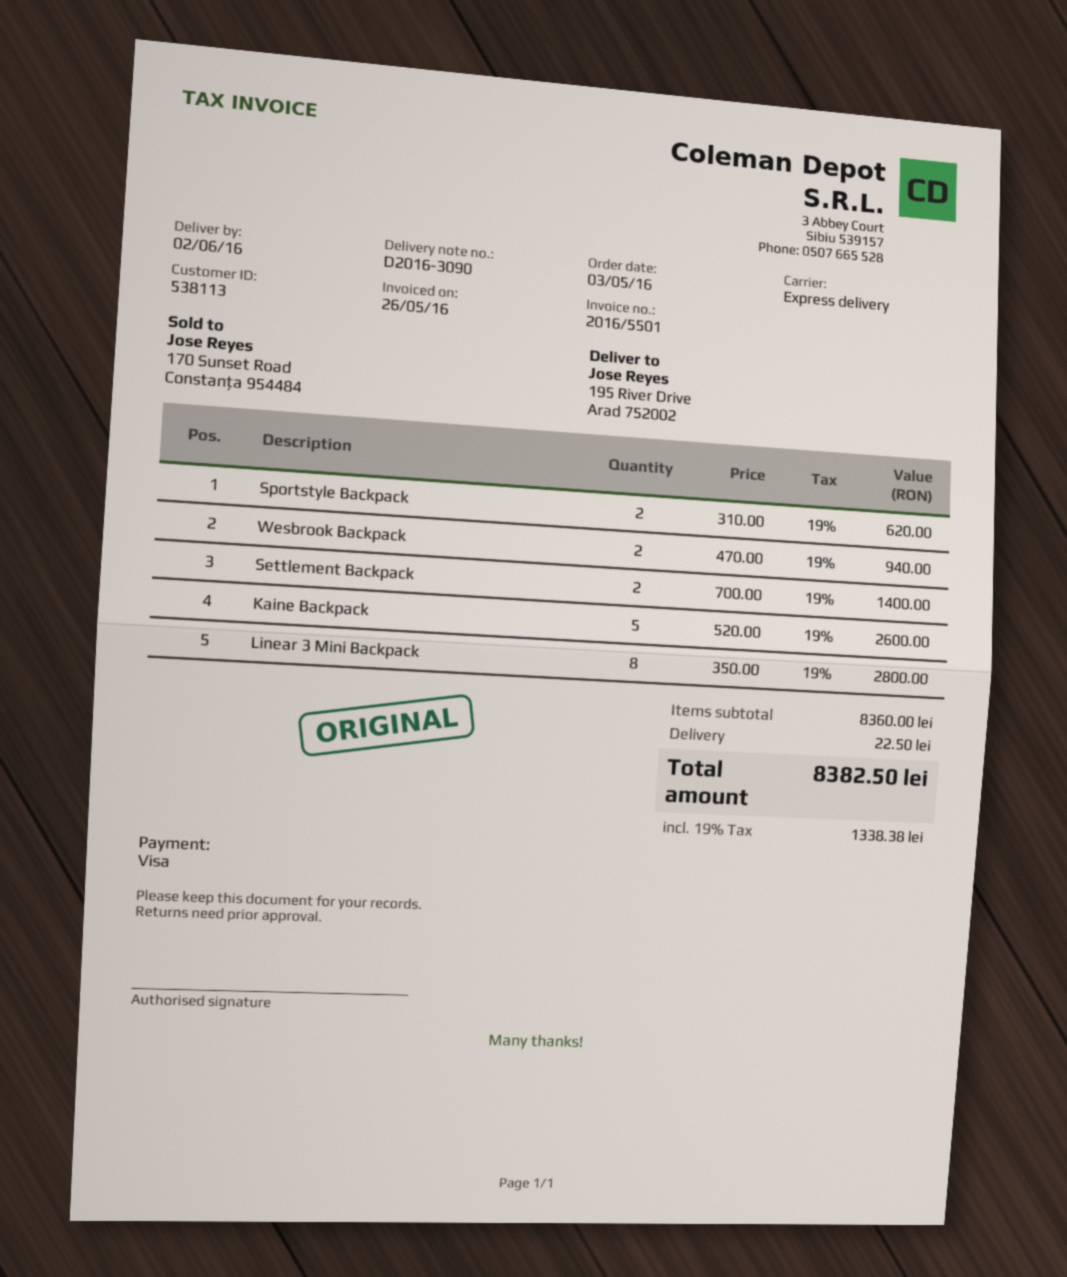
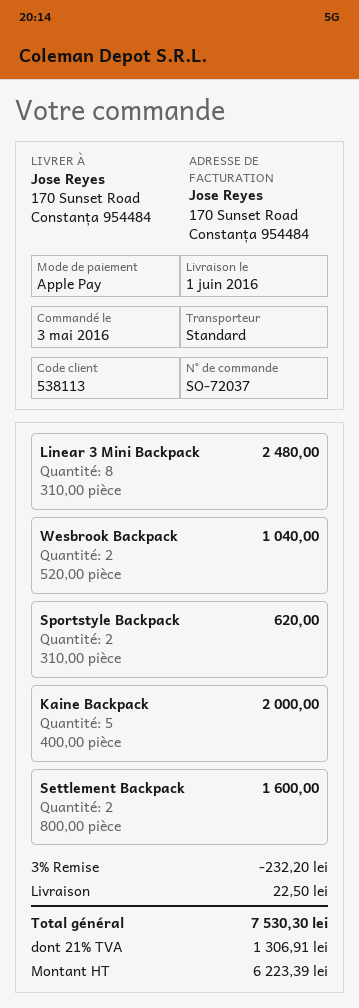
delivery date: 2016-06-02 -> 2016-06-01
payment method: Visa -> Apple Pay
shipping method: express -> standard
ship to: 195 River Drive, Arad 752002 -> 170 Sunset Road, Constanța 954484
Wesbrook Backpack: 2 x 470.00 = 940.00 -> 2 x 520.00 = 1040.00
Settlement Backpack: 2 x 700.00 = 1400.00 -> 2 x 800.00 = 1600.00
Kaine Backpack: 5 x 520.00 = 2600.00 -> 5 x 400.00 = 2000.00
Linear 3 Mini Backpack: 8 x 350.00 = 2800.00 -> 8 x 310.00 = 2480.00
discount: none -> 3% = 232.20
tax: 19% = 1338.38 -> 21% = 1306.91
total: 8382.50 -> 7530.30

